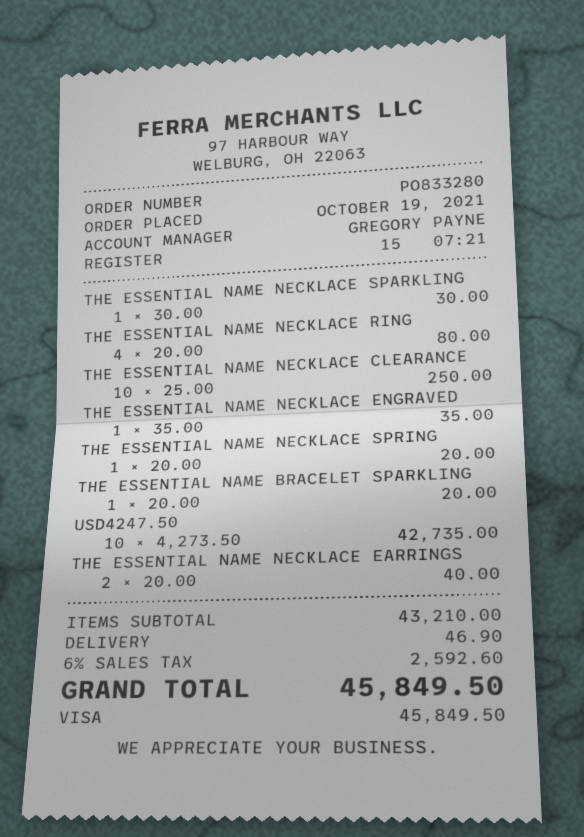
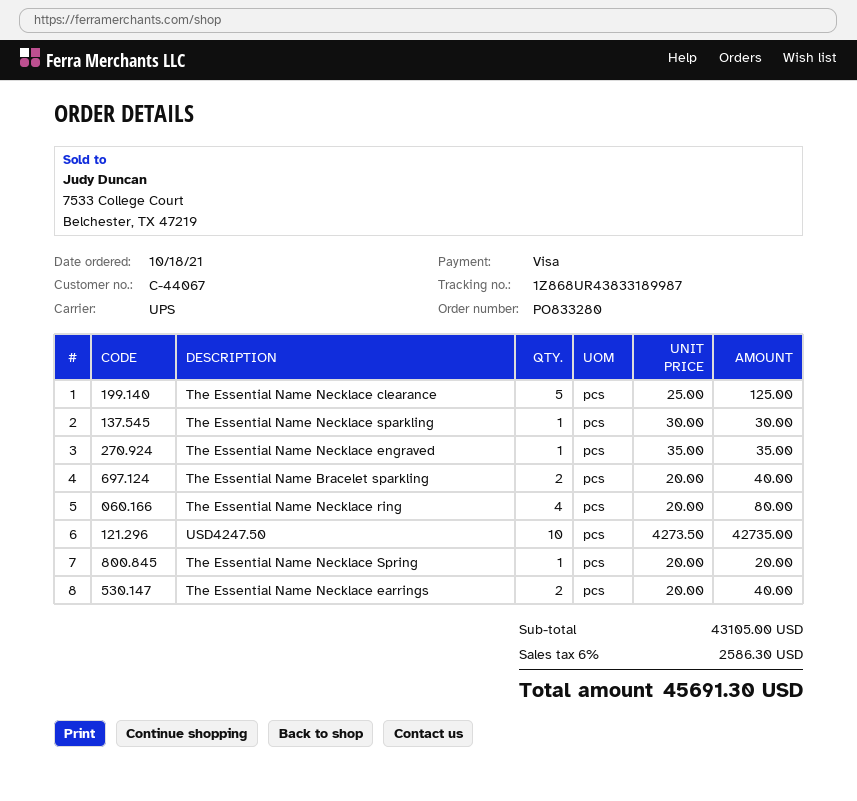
order date: 2021-10-19 -> 2021-10-18
THE ESSENTIAL NAME NECKLACE CLEARANCE: 10 x 25.00 = 250.00 -> 5 x 25.00 = 125.00
THE ESSENTIAL NAME BRACELET SPARKLING: 1 x 20.00 = 20.00 -> 2 x 20.00 = 40.00
subtotal: 43210.00 -> 43105.00
shipping: 46.90 -> none
tax: 6% = 2592.60 -> 6% = 2586.30
total: 45849.50 -> 45691.30

